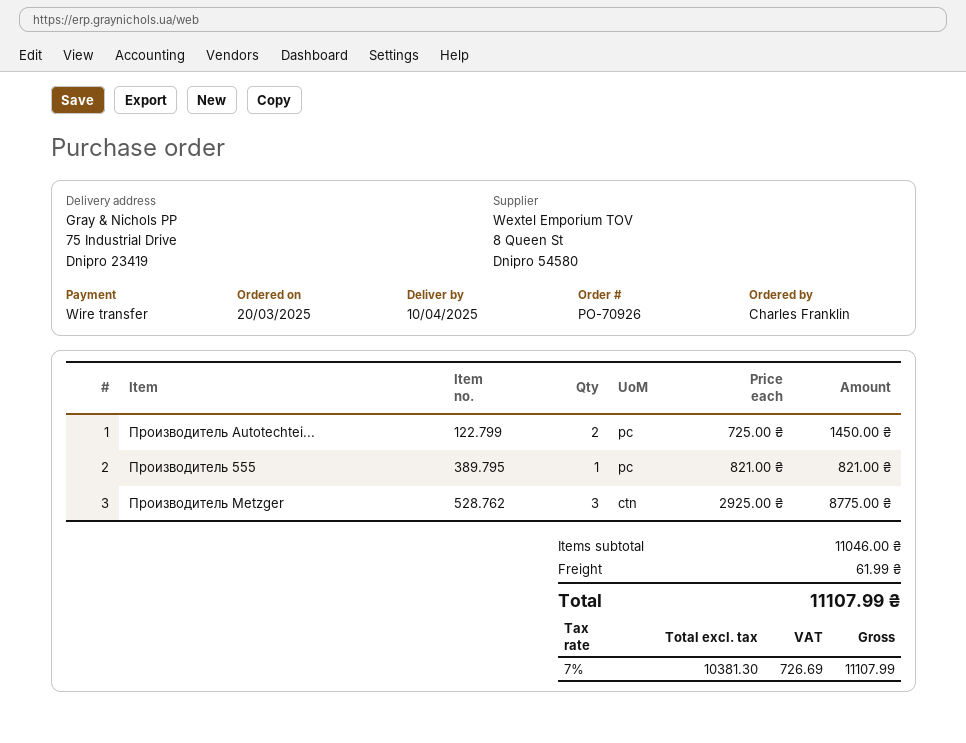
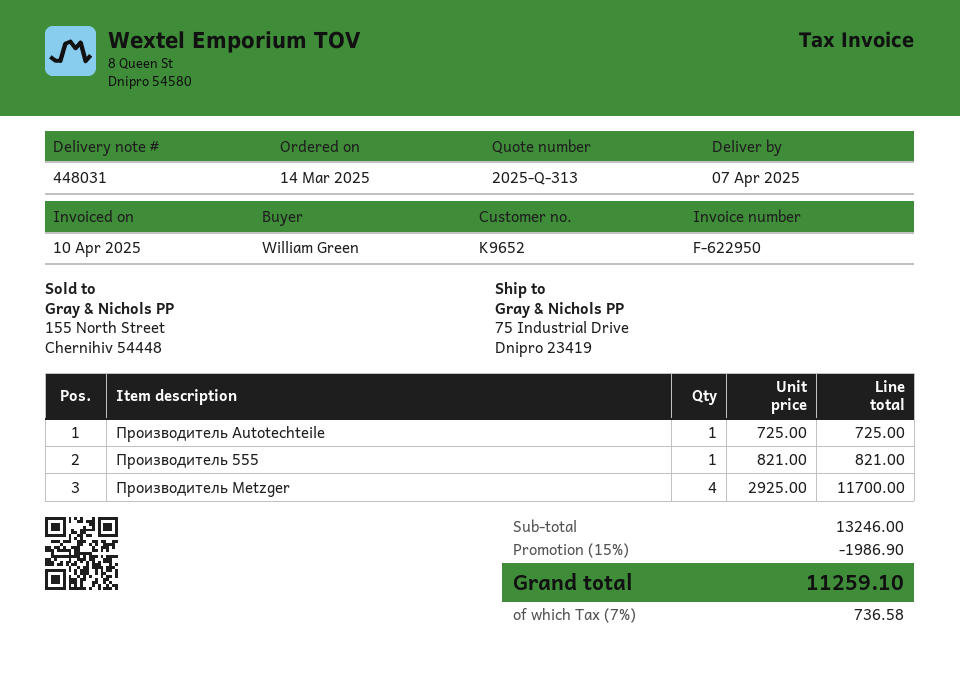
order date: 2025-03-20 -> 2025-03-14
delivery date: 2025-04-10 -> 2025-04-07
ordered by: Charles Franklin -> William Green
Производитель Autotechtei...: 2 x 725.00 = 1450.00 -> 1 x 725.00 = 725.00
Производитель Metzger: 3 x 2925.00 = 8775.00 -> 4 x 2925.00 = 11700.00
subtotal: 11046.00 -> 13246.00
discount: none -> 15% = 1986.90
shipping: 61.99 -> none
tax: 7% = 726.69 -> 7% = 736.58
total: 11107.99 -> 11259.10

